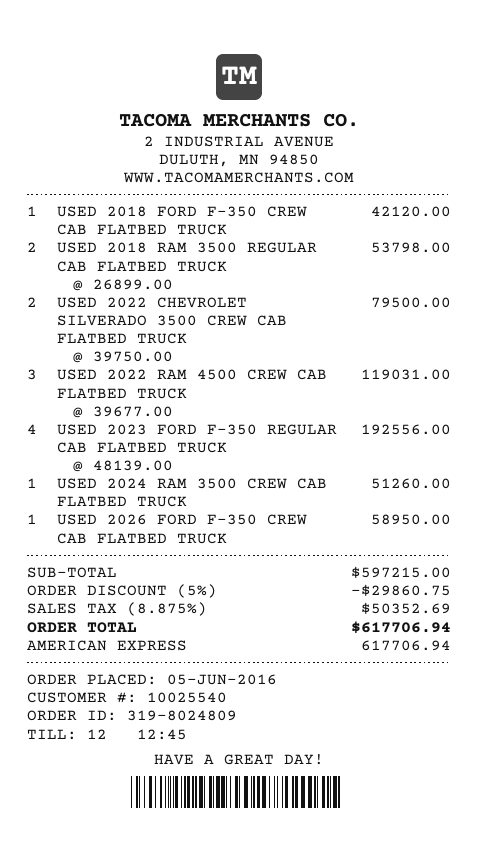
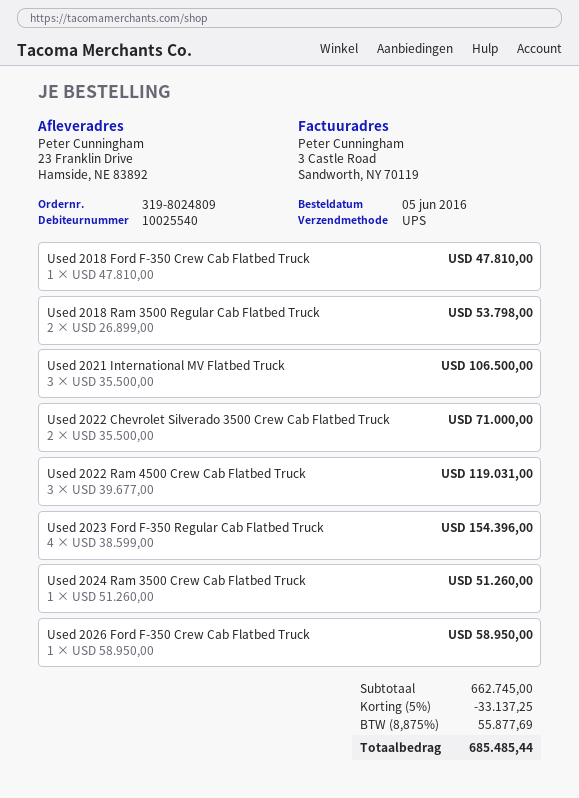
USED 2018 FORD F-350 CREW CAB FLATBED TRUCK: 1 x 42120.00 = 42120.00 -> 1 x 47810.00 = 47810.00
USED 2022 CHEVROLET SILVERADO 3500 CREW CAB FLATBED TRUCK: 2 x 39750.00 = 79500.00 -> 2 x 35500.00 = 71000.00
USED 2023 FORD F-350 REGULAR CAB FLATBED TRUCK: 4 x 48139.00 = 192556.00 -> 4 x 38599.00 = 154396.00
Used 2021 International MV Flatbed Truck: none -> 3 x 35500.00 = 106500.00
subtotal: 597215.00 -> 662745.00
discount: 5% = 29860.75 -> 5% = 33137.25
tax: 8.875% = 50352.69 -> 8.875% = 55877.69
total: 617706.94 -> 685485.44

